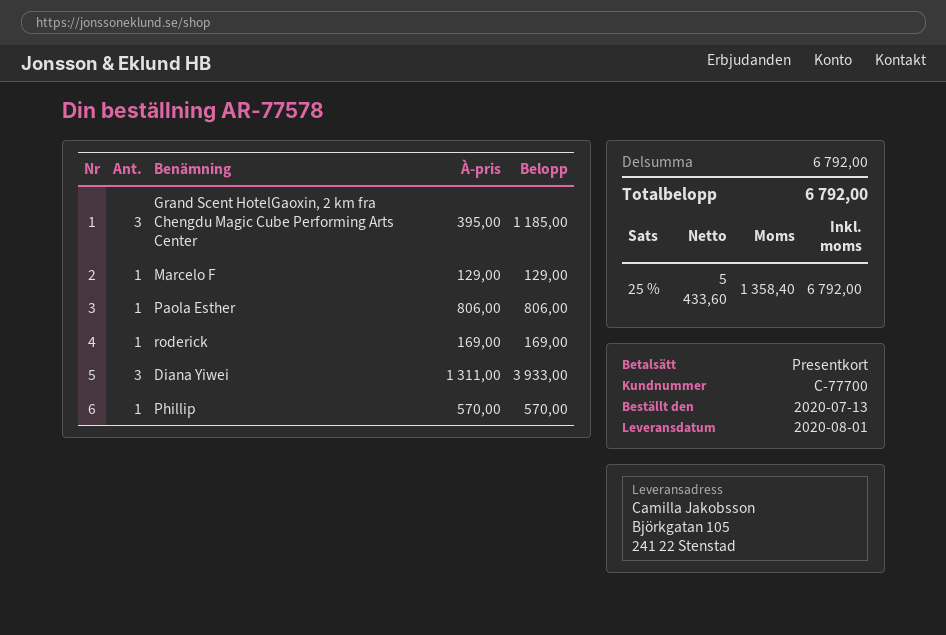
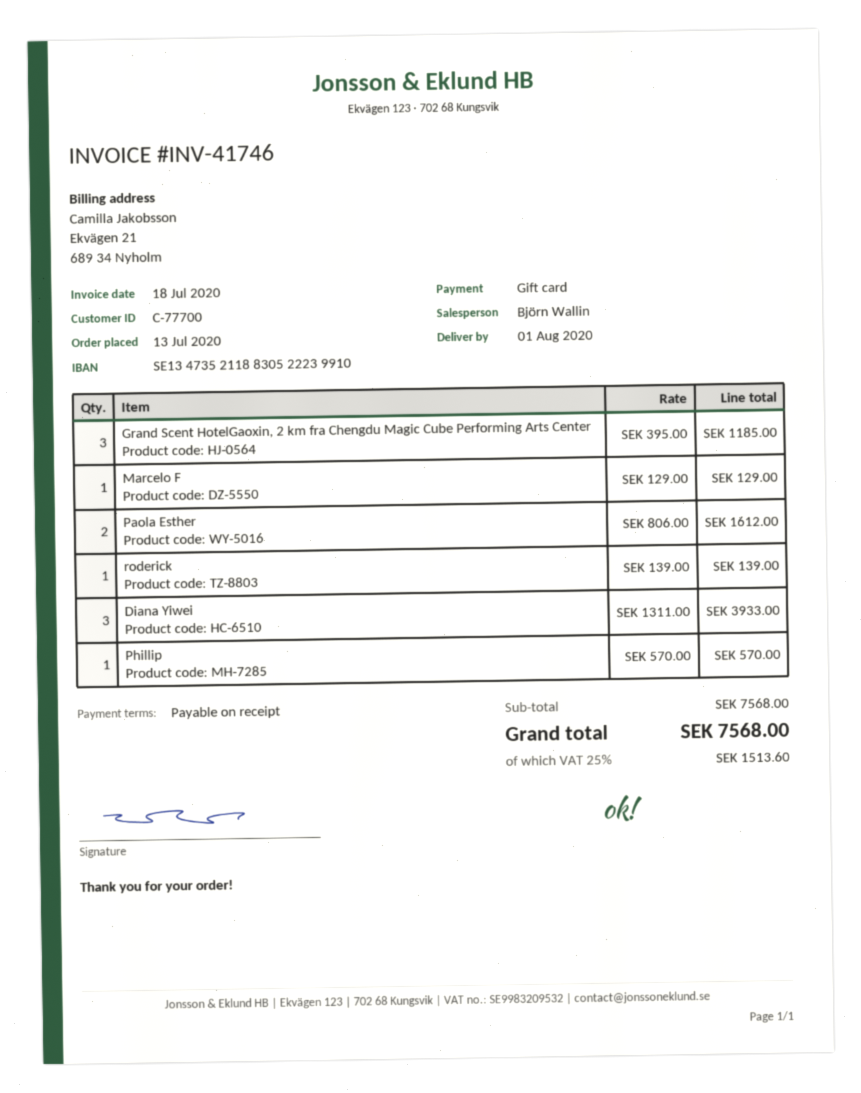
Paola Esther: 1 x 806.00 = 806.00 -> 2 x 806.00 = 1612.00
roderick: 1 x 169.00 = 169.00 -> 1 x 139.00 = 139.00
subtotal: 6792.00 -> 7568.00
tax: 25% = 1358.40 -> 25% = 1513.60
total: 6792.00 -> 7568.00

